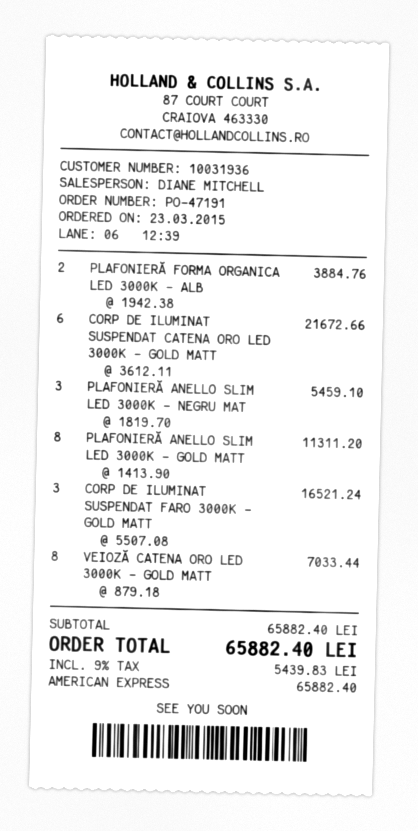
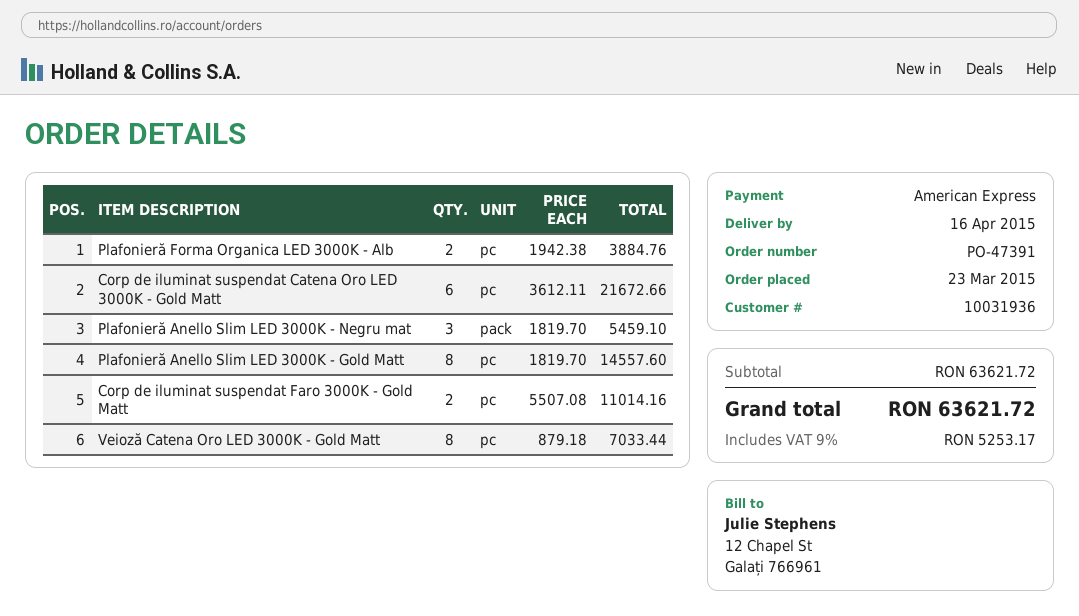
order number: PO-47191 -> PO-47391
PLAFONIERĂ ANELLO SLIM LED 3000K - GOLD MATT: 8 x 1413.90 = 11311.20 -> 8 x 1819.70 = 14557.60
CORP DE ILUMINAT SUSPENDAT FARO 3000K - GOLD MATT: 3 x 5507.08 = 16521.24 -> 2 x 5507.08 = 11014.16
subtotal: 65882.40 -> 63621.72
tax: 9% = 5439.83 -> 9% = 5253.17
total: 65882.40 -> 63621.72

